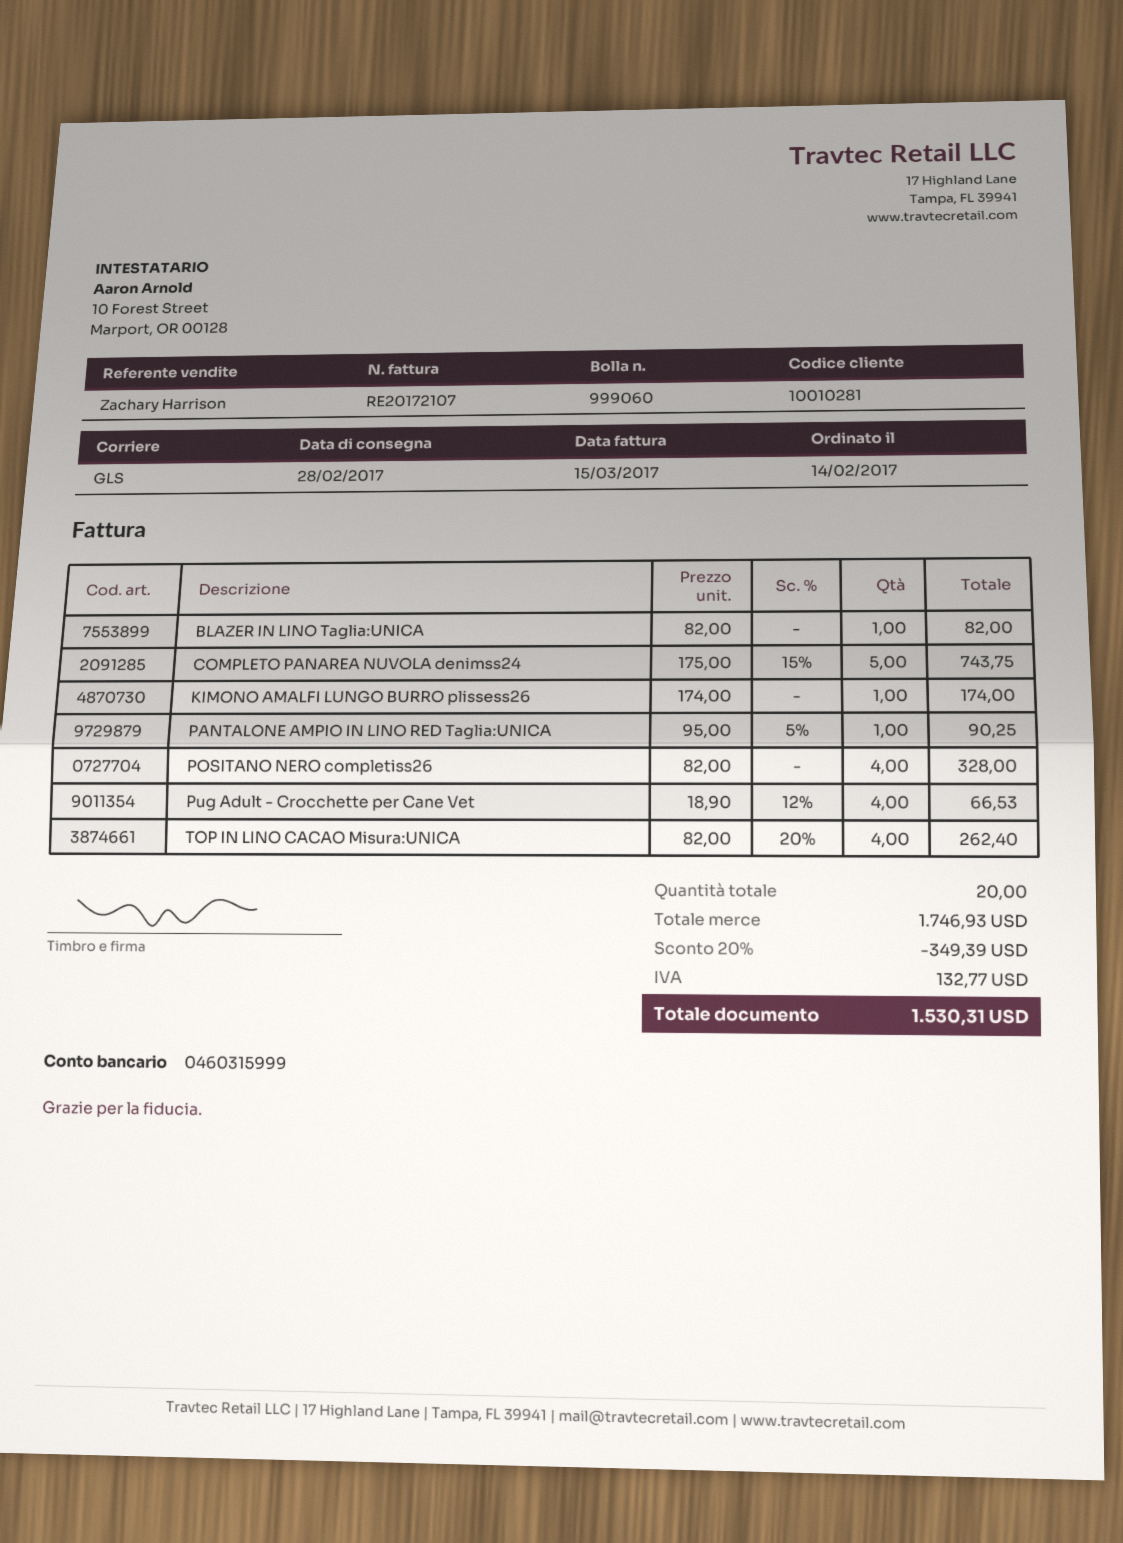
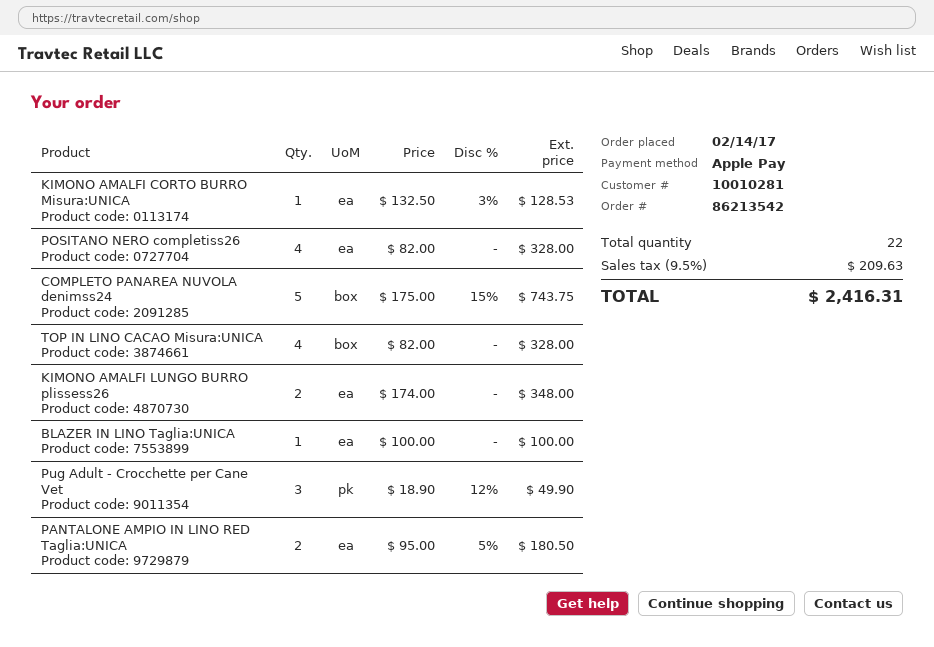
BLAZER IN LINO Taglia:UNICA: 1 x 82.00 = 82.00 -> 1 x 100.00 = 100.00
KIMONO AMALFI LUNGO BURRO plissess26: 1 x 174.00 = 174.00 -> 2 x 174.00 = 348.00
PANTALONE AMPIO IN LINO RED Taglia:UNICA: 1 x 95.00 - 5% = 90.25 -> 2 x 95.00 - 5% = 180.50
Pug Adult - Crocchette per Cane Vet: 4 x 18.90 - 12% = 66.53 -> 3 x 18.90 - 12% = 49.90
TOP IN LINO CACAO Misura:UNICA: 4 x 82.00 - 20% = 262.40 -> 4 x 82.00 = 328.00
KIMONO AMALFI CORTO BURRO Misura:UNICA: none -> 1 x 132.50 - 3% = 128.53
total quantity: 20 -> 22
discount: 20% = 349.39 -> none
tax: 132.77 -> 209.63
total: 1530.31 -> 2416.31

